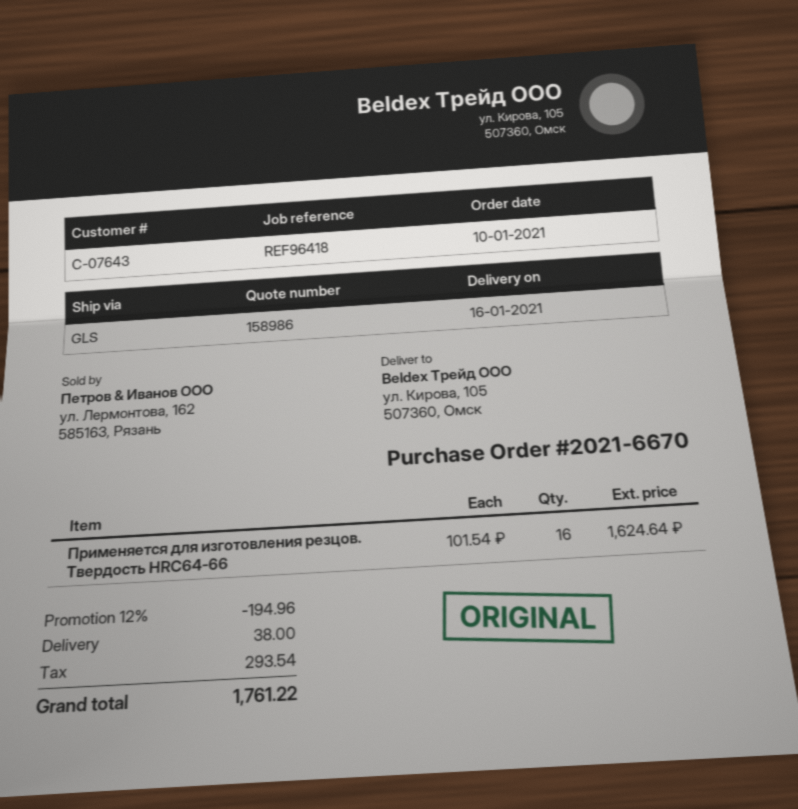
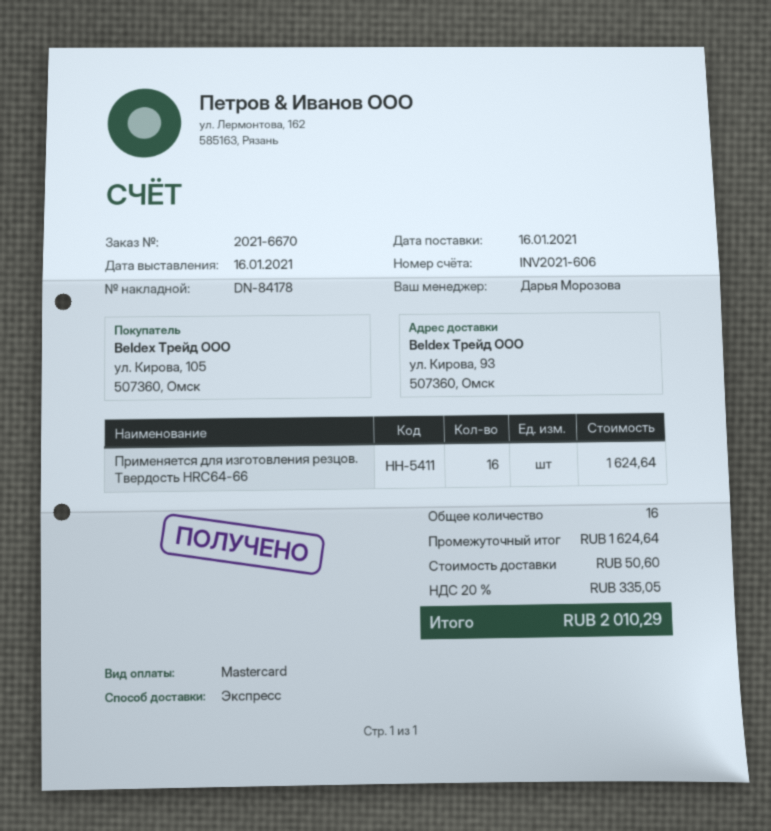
shipping method: GLS -> express
ship to: ул. Кирова, 105, 507360, Омск -> ул. Кирова, 93, 507360, Омск
discount: 12% = 194.96 -> none
shipping: 38.00 -> 50.60
tax: 293.54 -> 335.05
total: 1761.22 -> 2010.29

